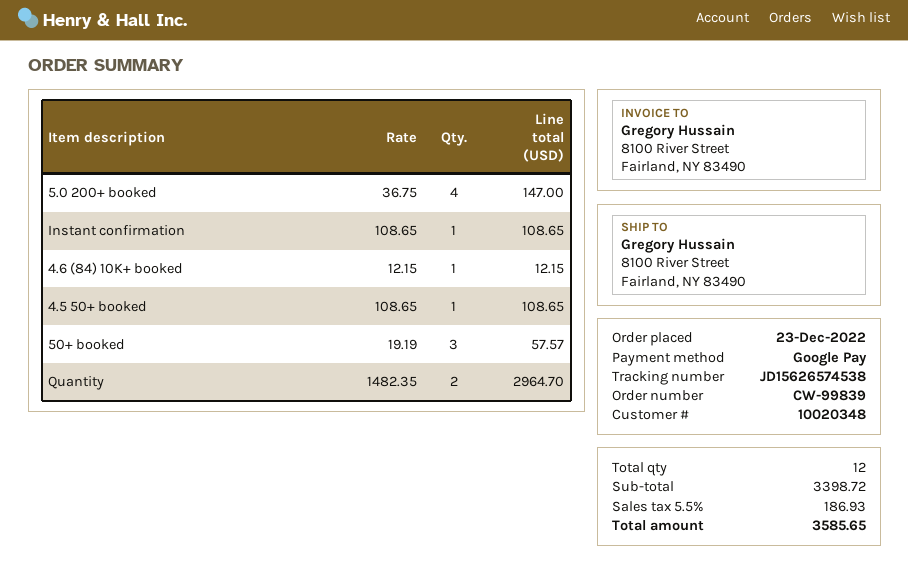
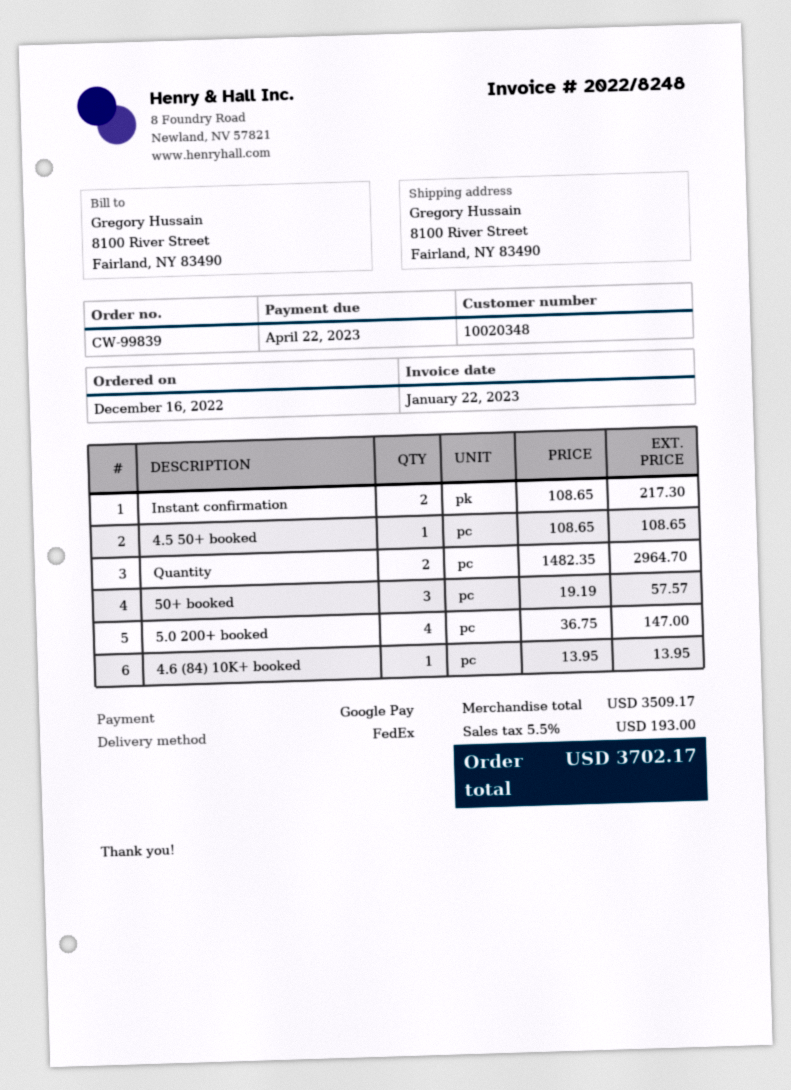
order date: 2022-12-23 -> 2022-12-16
Instant confirmation: 1 x 108.65 = 108.65 -> 2 x 108.65 = 217.30
4.6 (84) 10K+ booked: 1 x 12.15 = 12.15 -> 1 x 13.95 = 13.95
subtotal: 3398.72 -> 3509.17
tax: 5.5% = 186.93 -> 5.5% = 193.00
total: 3585.65 -> 3702.17

